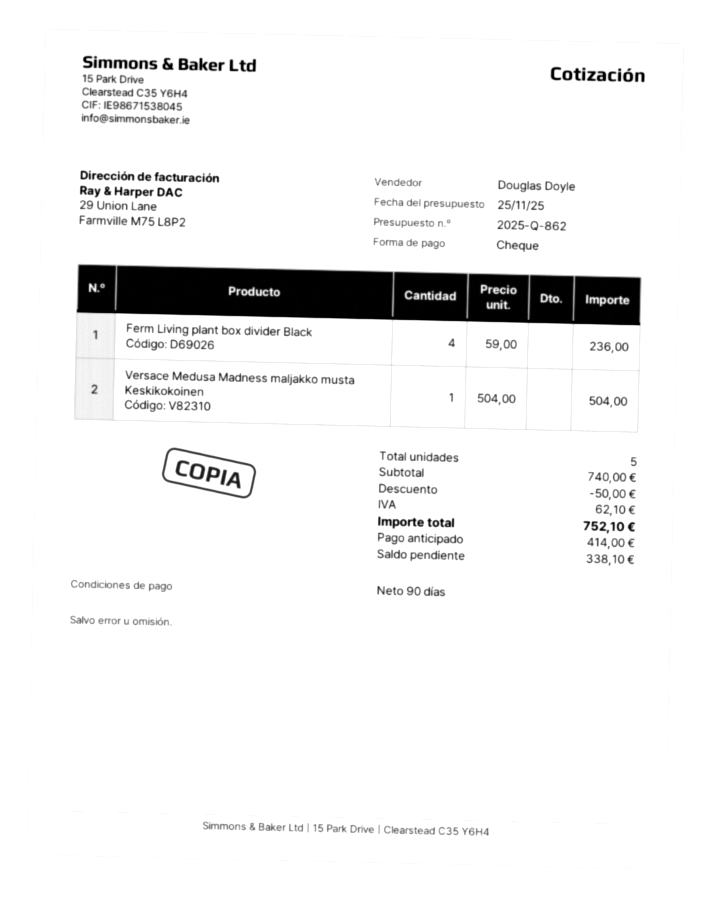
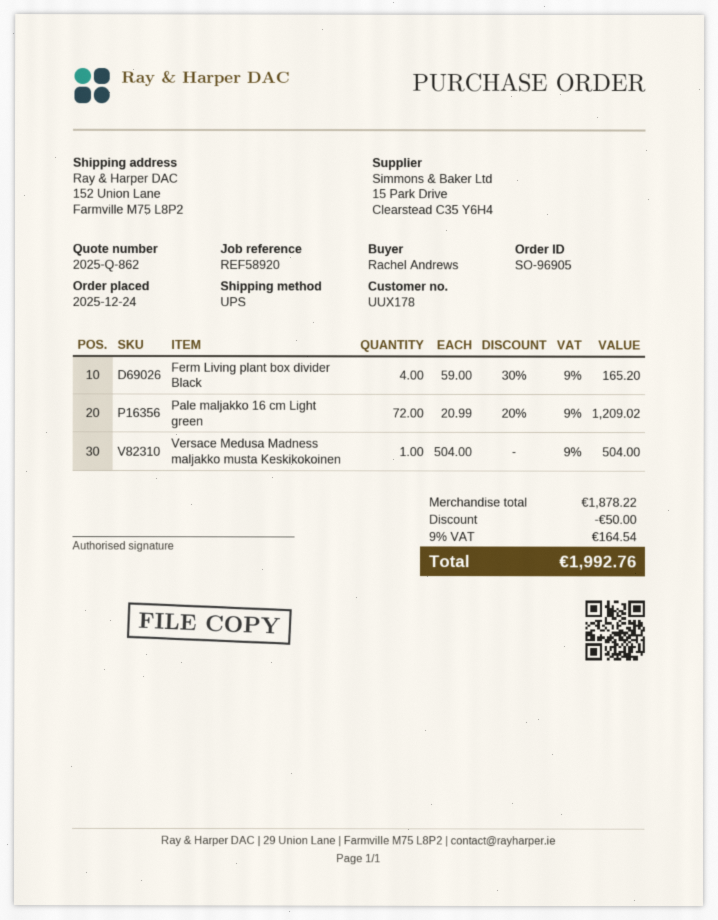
Ferm Living plant box divider Black: 4 x 59.00 = 236.00 -> 4 x 59.00 - 30% = 165.20
Pale maljakko 16 cm Light green: none -> 72 x 20.99 - 20% = 1209.02
subtotal: 740.00 -> 1878.22
tax: 62.10 -> 164.54
total: 752.10 -> 1992.76

